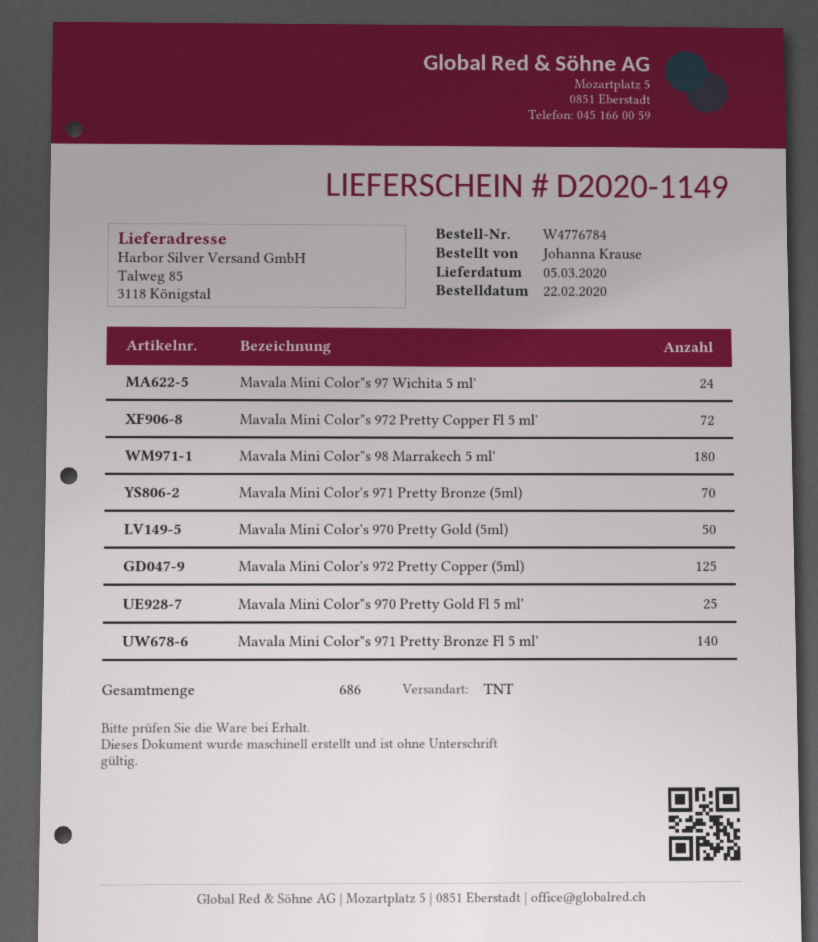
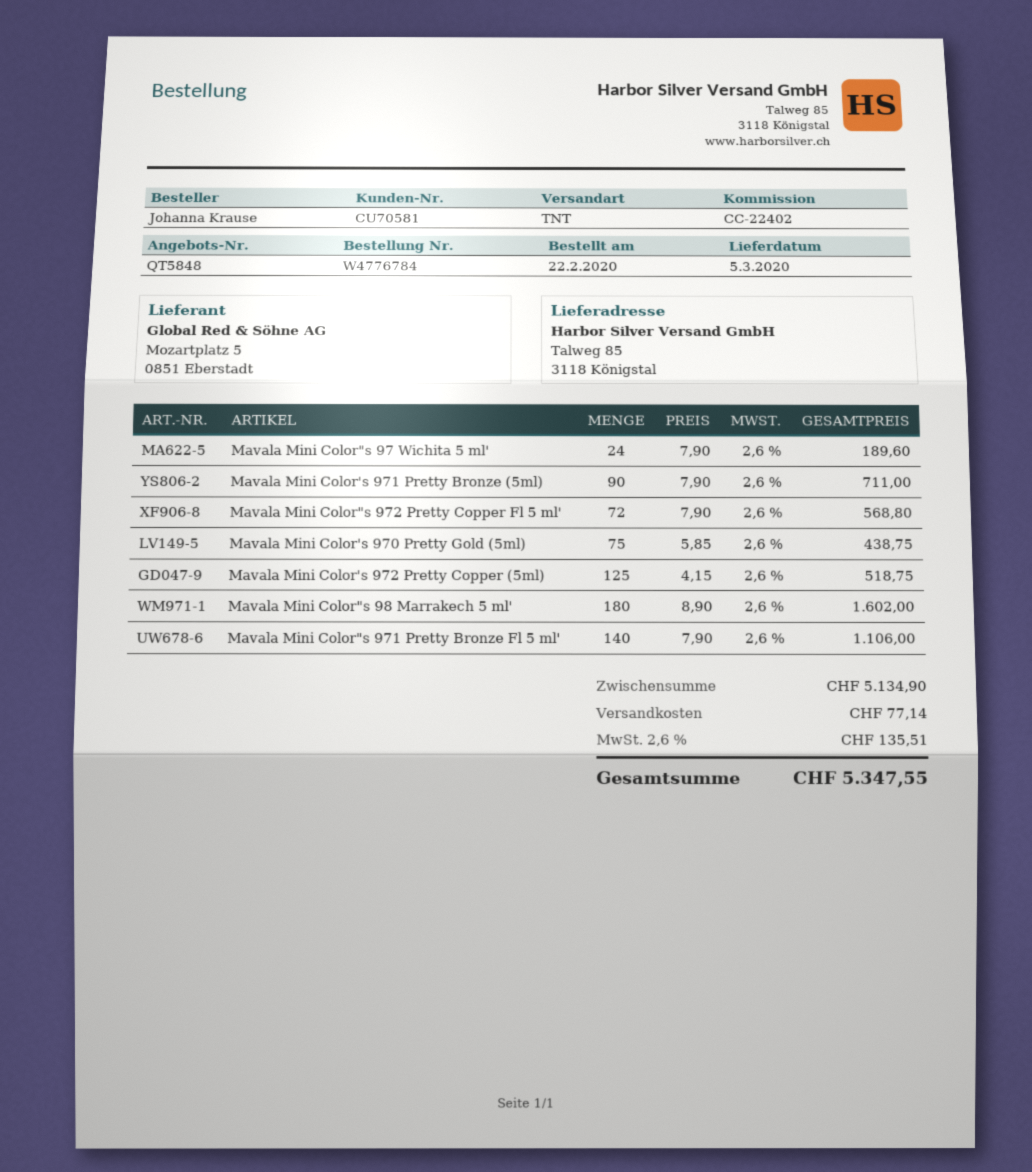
Mavala Mini Color's 971 Pretty Bronze (5ml): 70 -> 90
Mavala Mini Color's 970 Pretty Gold (5ml): 50 -> 75
Mavala Mini Color"s 970 Pretty Gold Fl 5 ml': 25 -> none

